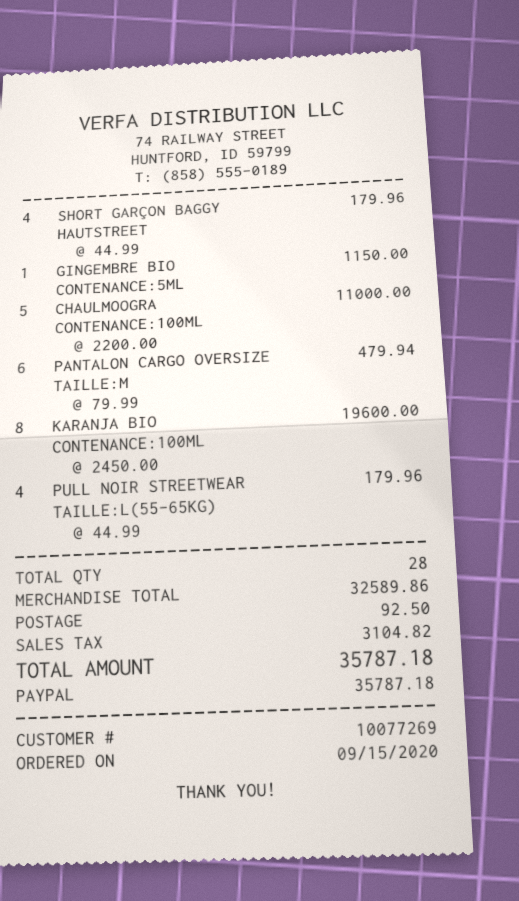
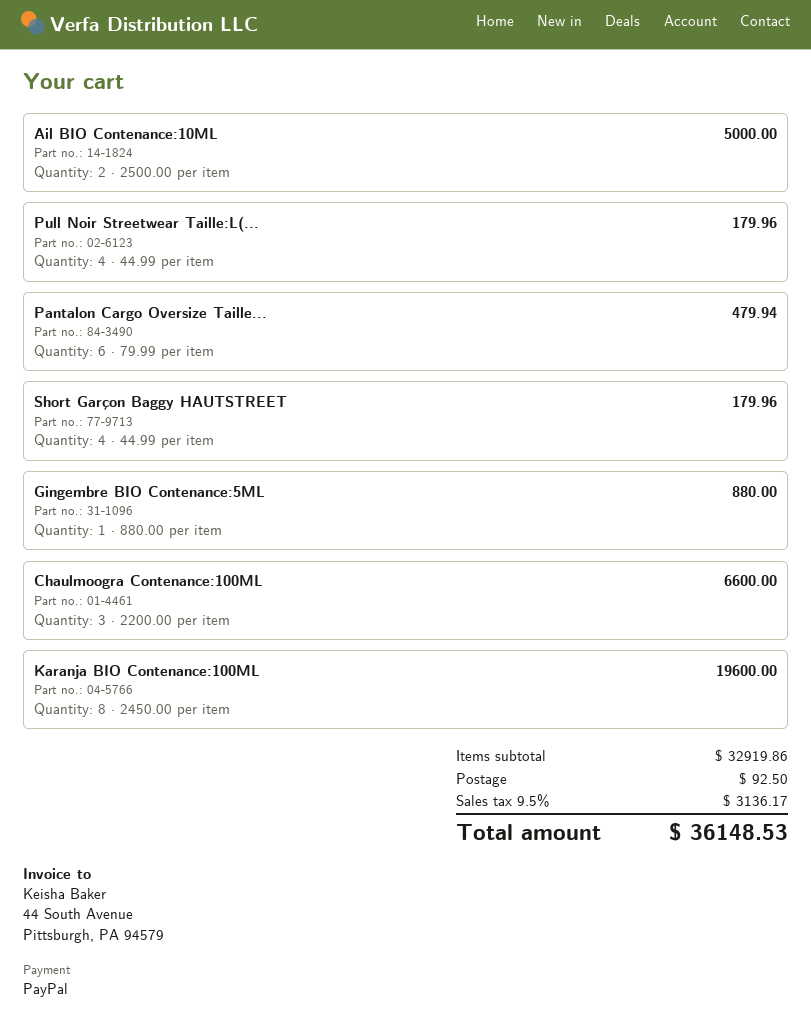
GINGEMBRE BIO CONTENANCE:5ML: 1 x 1150.00 = 1150.00 -> 1 x 880.00 = 880.00
CHAULMOOGRA CONTENANCE:100ML: 5 x 2200.00 = 11000.00 -> 3 x 2200.00 = 6600.00
Ail BIO Contenance:10ML: none -> 2 x 2500.00 = 5000.00
subtotal: 32589.86 -> 32919.86
tax: 3104.82 -> 3136.17
total: 35787.18 -> 36148.53

